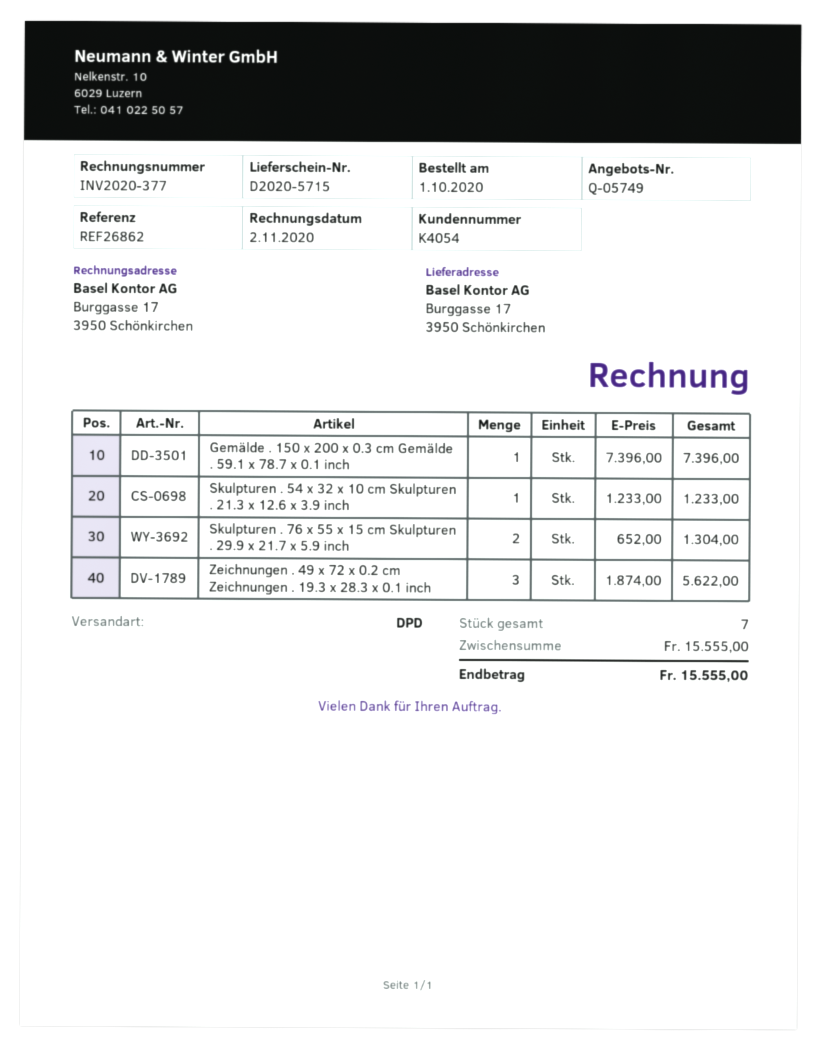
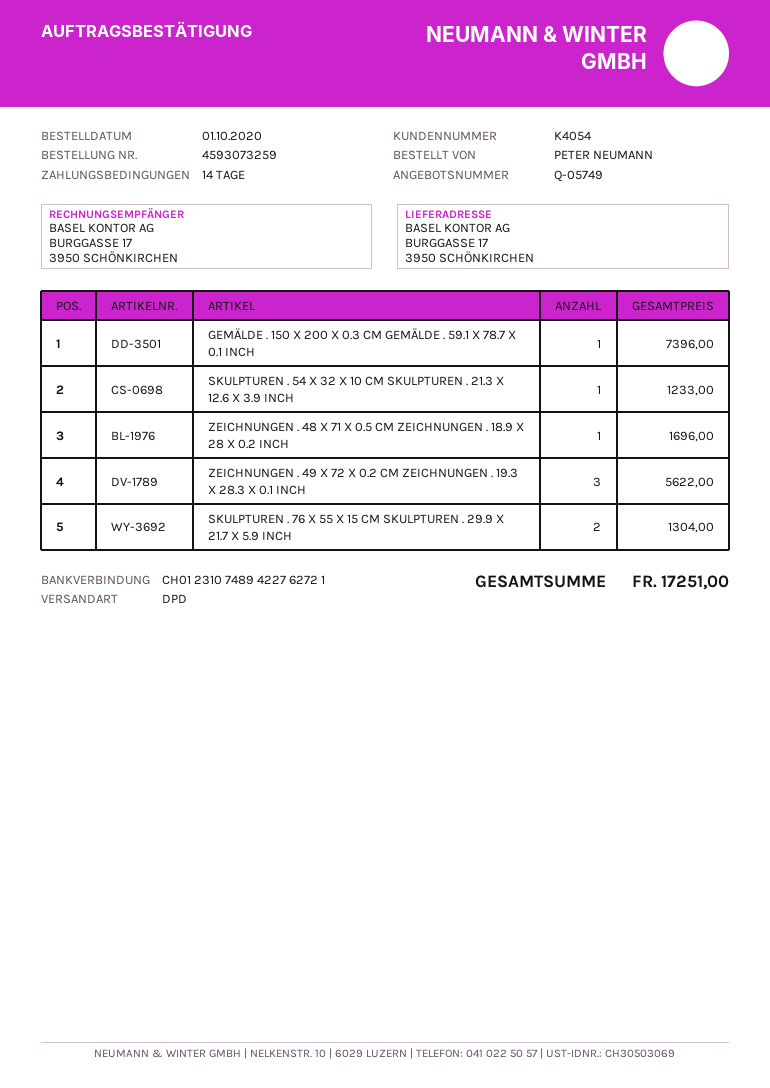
ZEICHNUNGEN . 48 X 71 X 0.5 CM ZEICHNUNGEN . 18.9 X 28 X 0.2 INCH: none -> 1 for 1696.00
total: 15555.00 -> 17251.00

